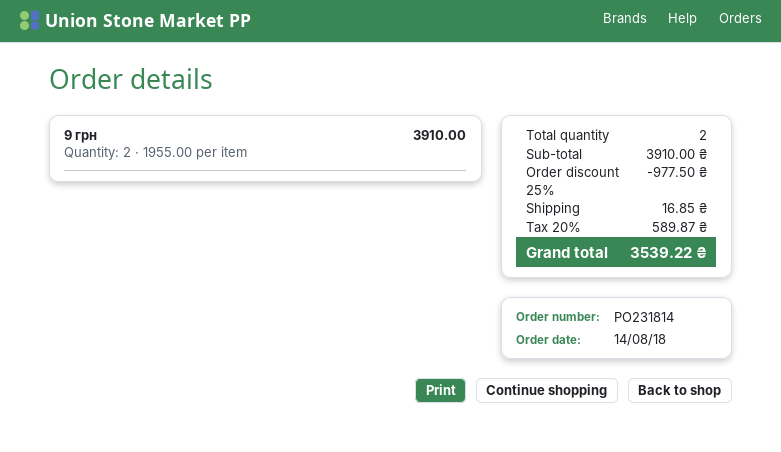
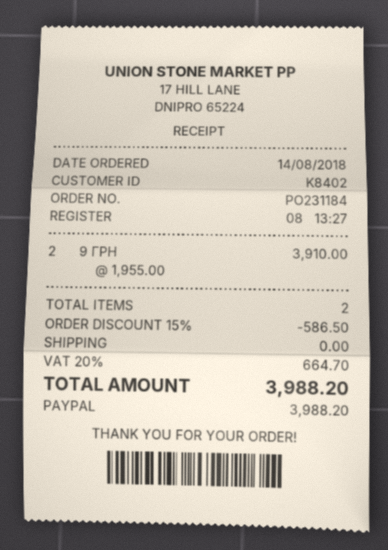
order number: PO231814 -> PO231184
discount: 25% = 977.50 -> 15% = 586.50
shipping: 16.85 -> 0.00
tax: 20% = 589.87 -> 20% = 664.70
total: 3539.22 -> 3988.20

